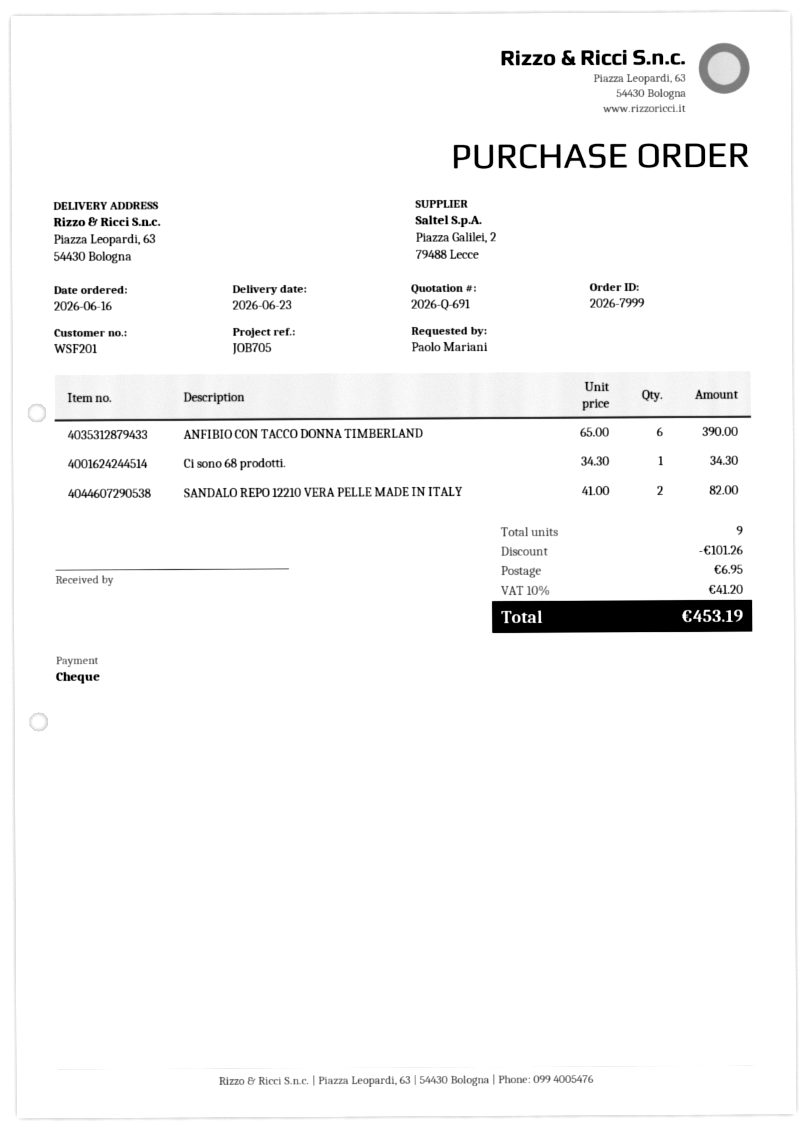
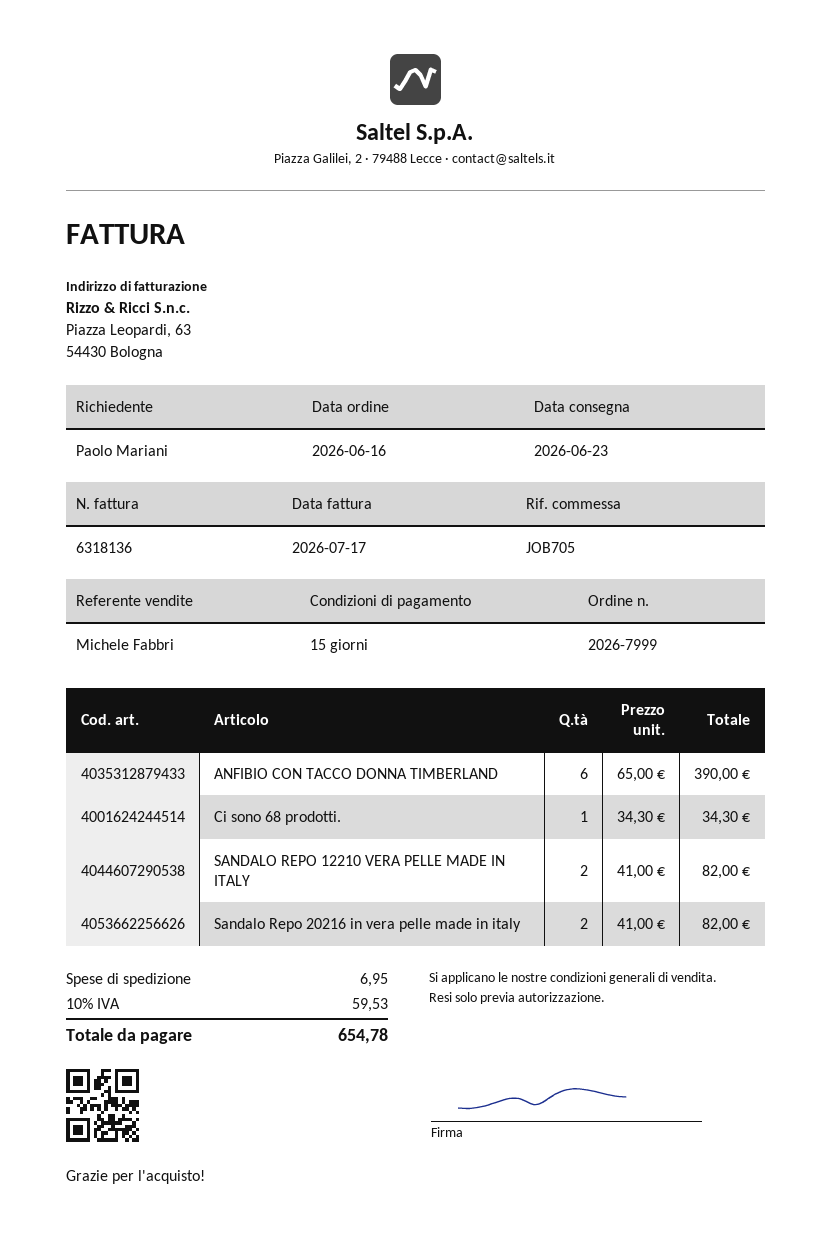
Sandalo Repo 20216 in vera pelle made in italy: none -> 2 x 41.00 = 82.00
discount: 101.26 -> none
tax: 10% = 41.20 -> 10% = 59.53
total: 453.19 -> 654.78

